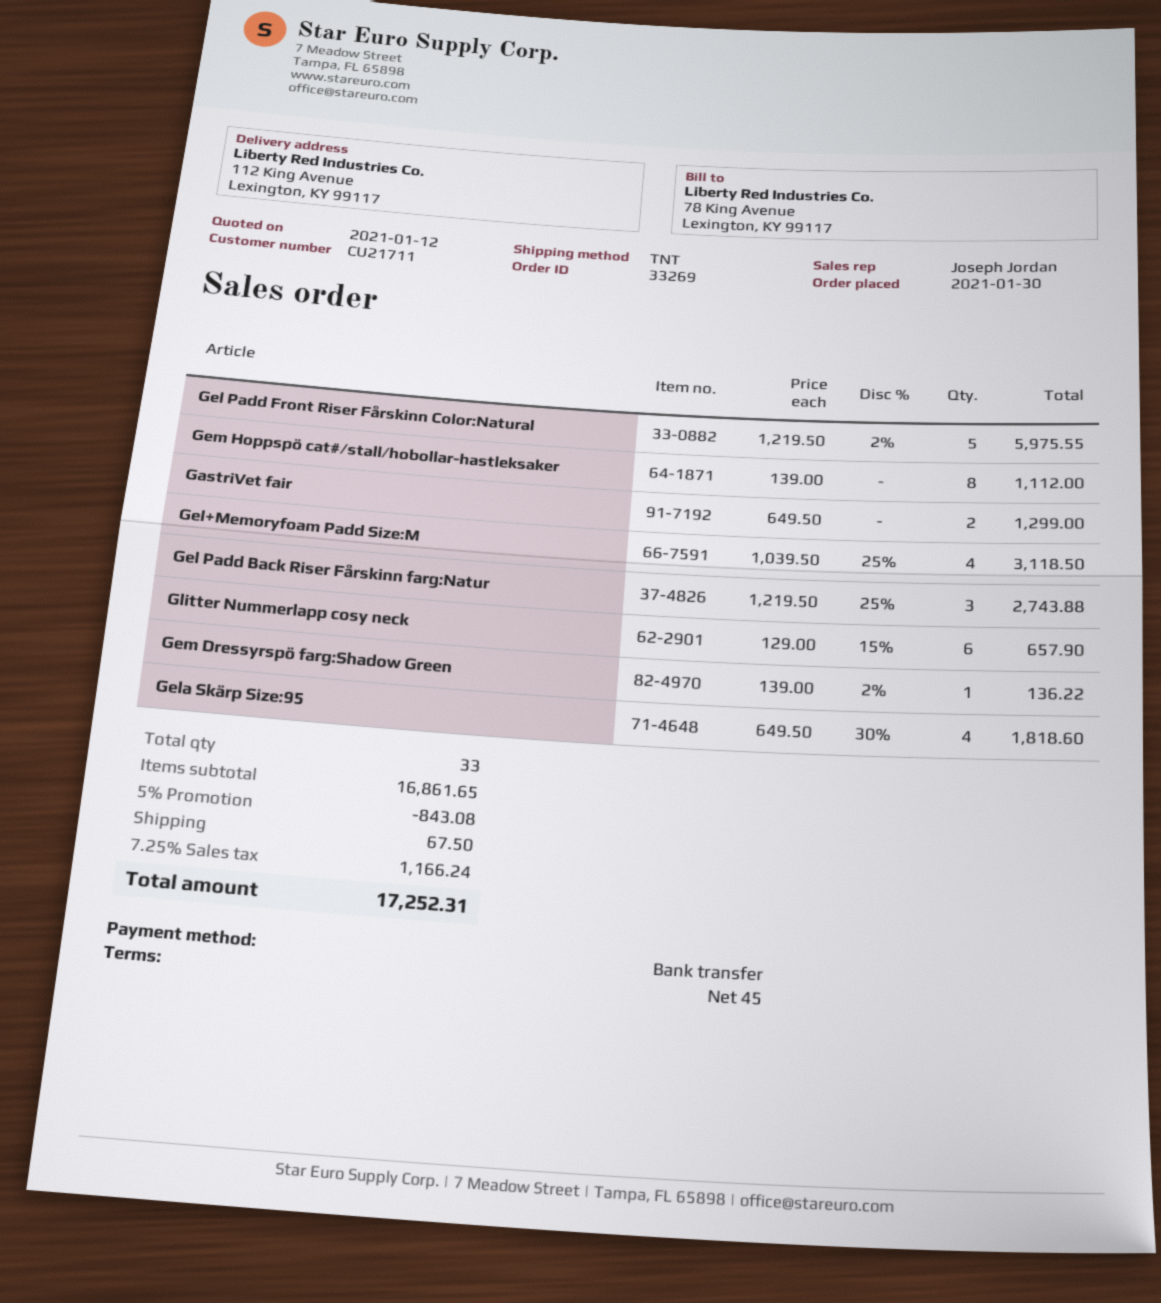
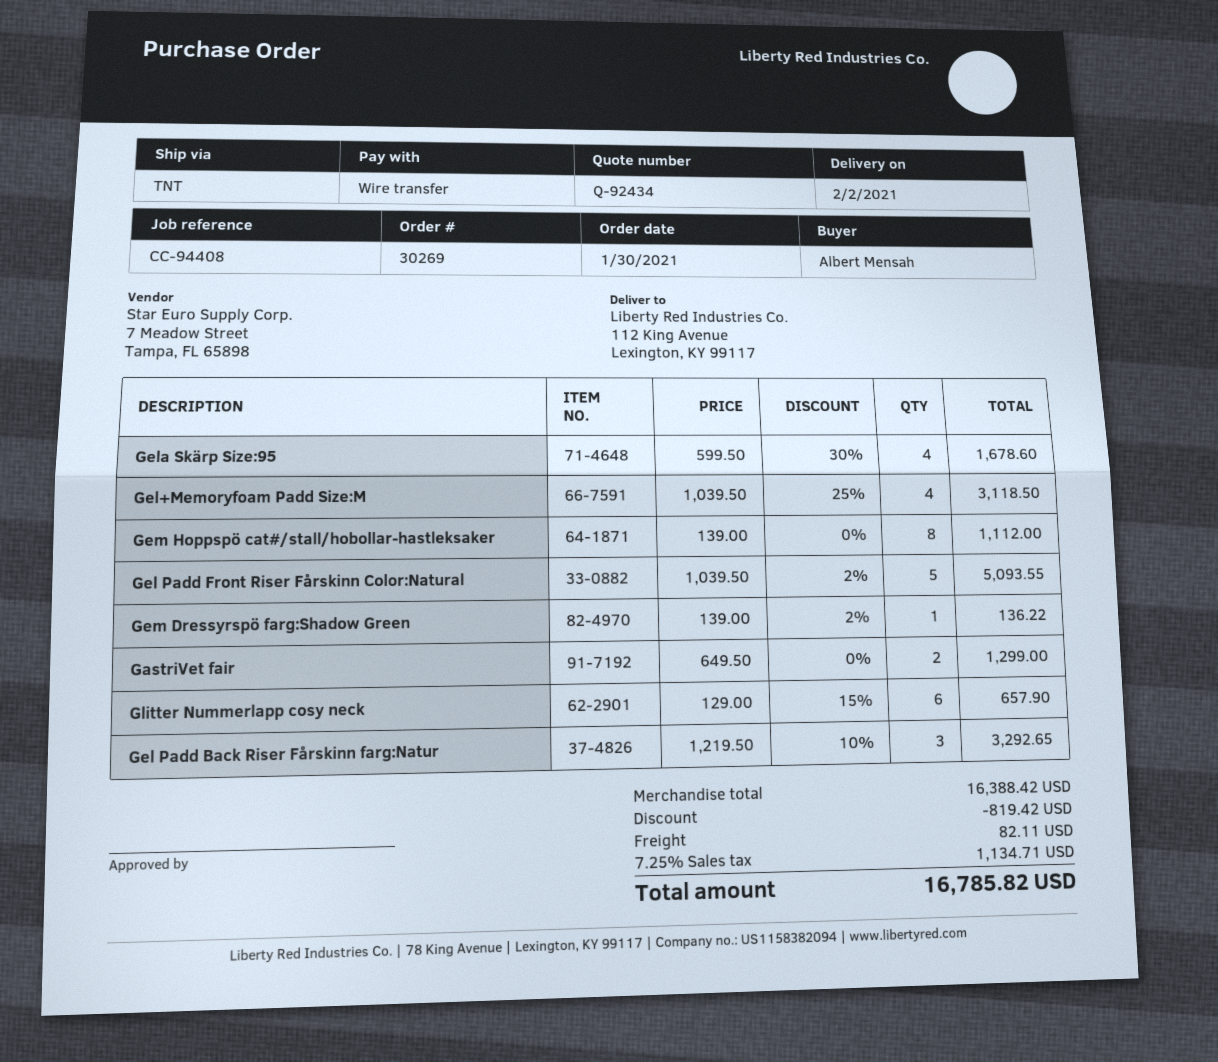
order number: 33269 -> 30269
Gel Padd Front Riser Fårskinn Color:Natural: 5 x 1219.50 - 2% = 5975.55 -> 5 x 1039.50 - 2% = 5093.55
Gel Padd Back Riser Fårskinn farg:Natur: 3 x 1219.50 - 25% = 2743.88 -> 3 x 1219.50 - 10% = 3292.65
Gela Skärp Size:95: 4 x 649.50 - 30% = 1818.60 -> 4 x 599.50 - 30% = 1678.60
subtotal: 16861.65 -> 16388.42
discount: 843.08 -> 819.42
shipping: 67.50 -> 82.11
tax: 7.25% = 1166.24 -> 7.25% = 1134.71
total: 17252.31 -> 16785.82

